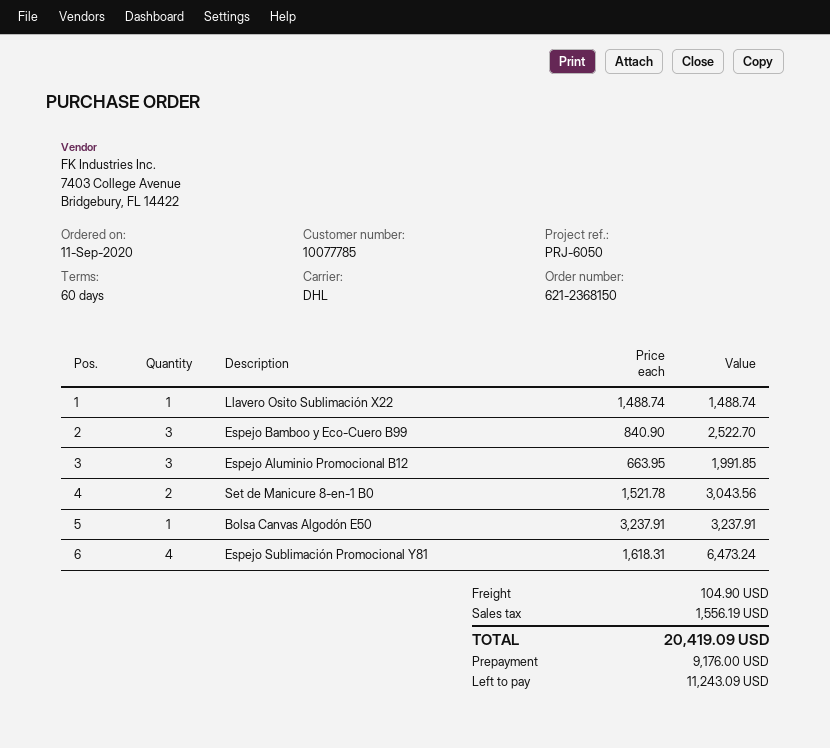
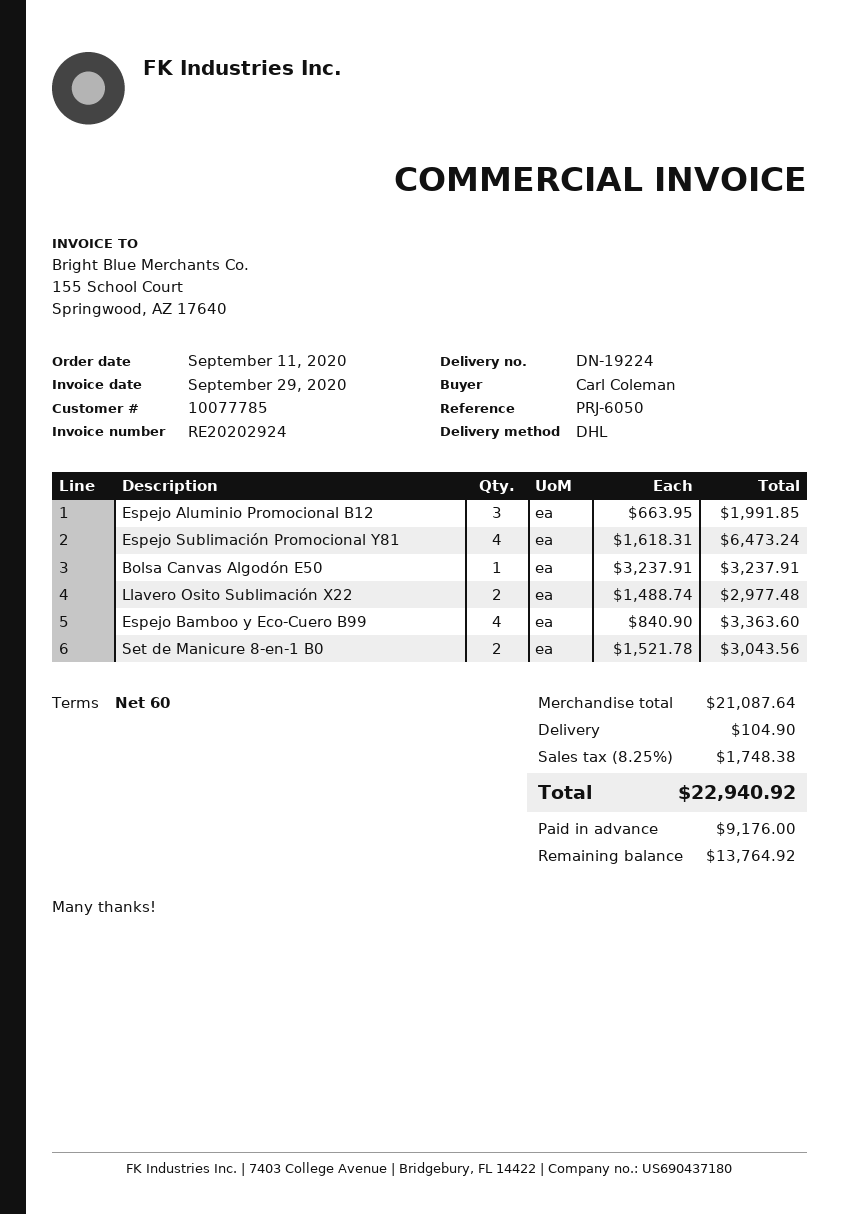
Llavero Osito Sublimación X22: 1 x 1488.74 = 1488.74 -> 2 x 1488.74 = 2977.48
Espejo Bamboo y Eco-Cuero B99: 3 x 840.90 = 2522.70 -> 4 x 840.90 = 3363.60
tax: 1556.19 -> 1748.38
total: 20419.09 -> 22940.92
balance: 11243.09 -> 13764.92

